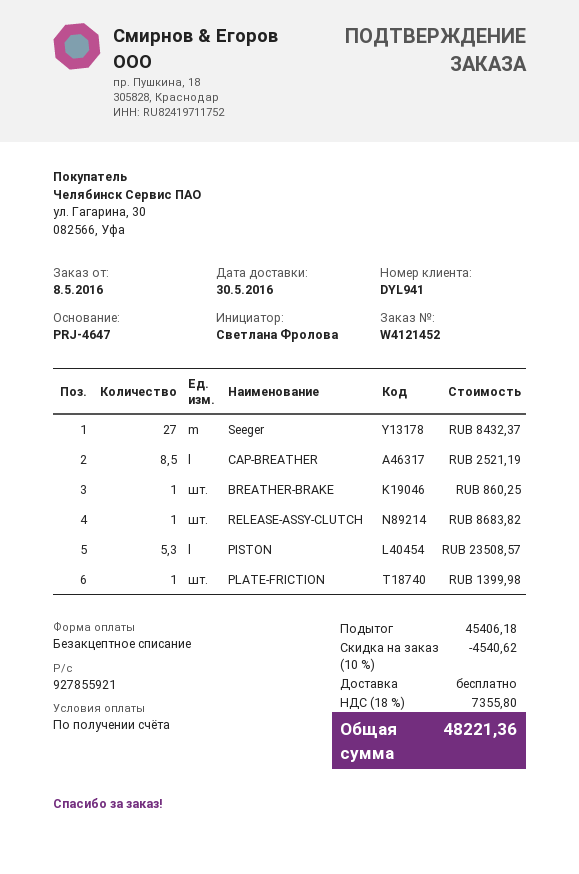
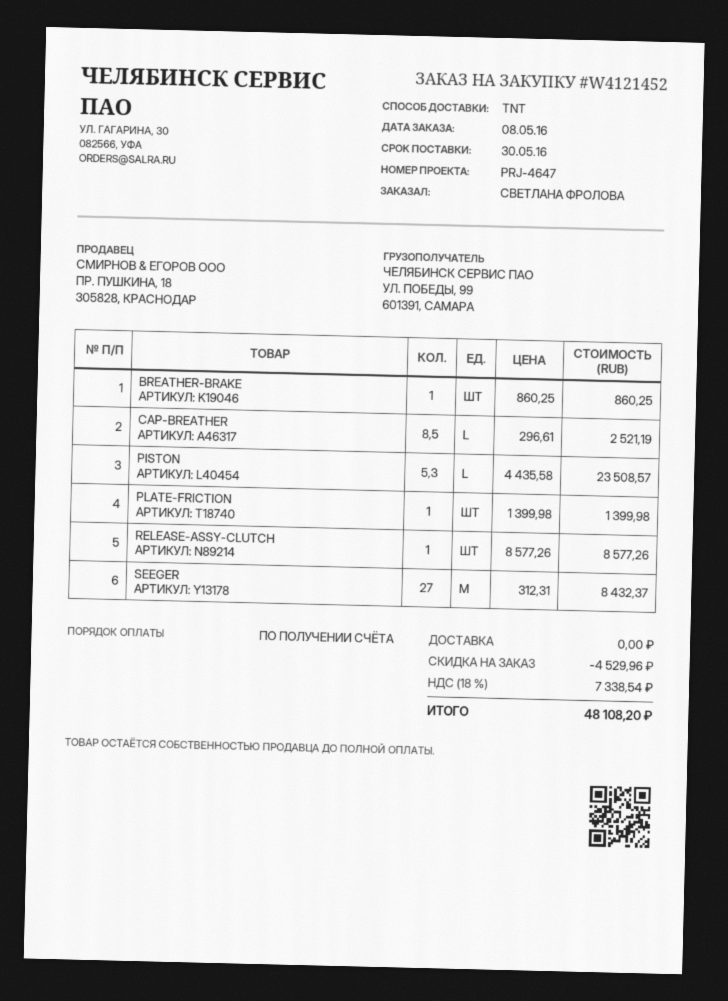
RELEASE-ASSY-CLUTCH: 1 for 8683.82 -> 1 for 8577.26
discount: 4540.62 -> 4529.96
tax: 18% = 7355.80 -> 18% = 7338.54
total: 48221.36 -> 48108.20

